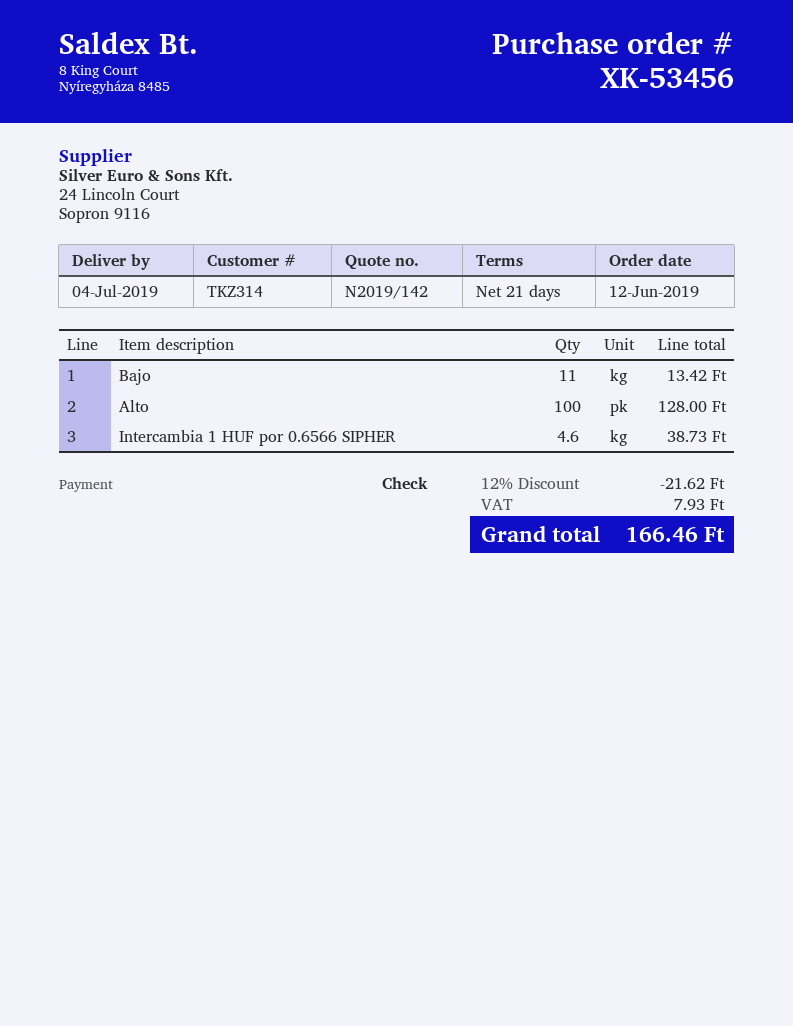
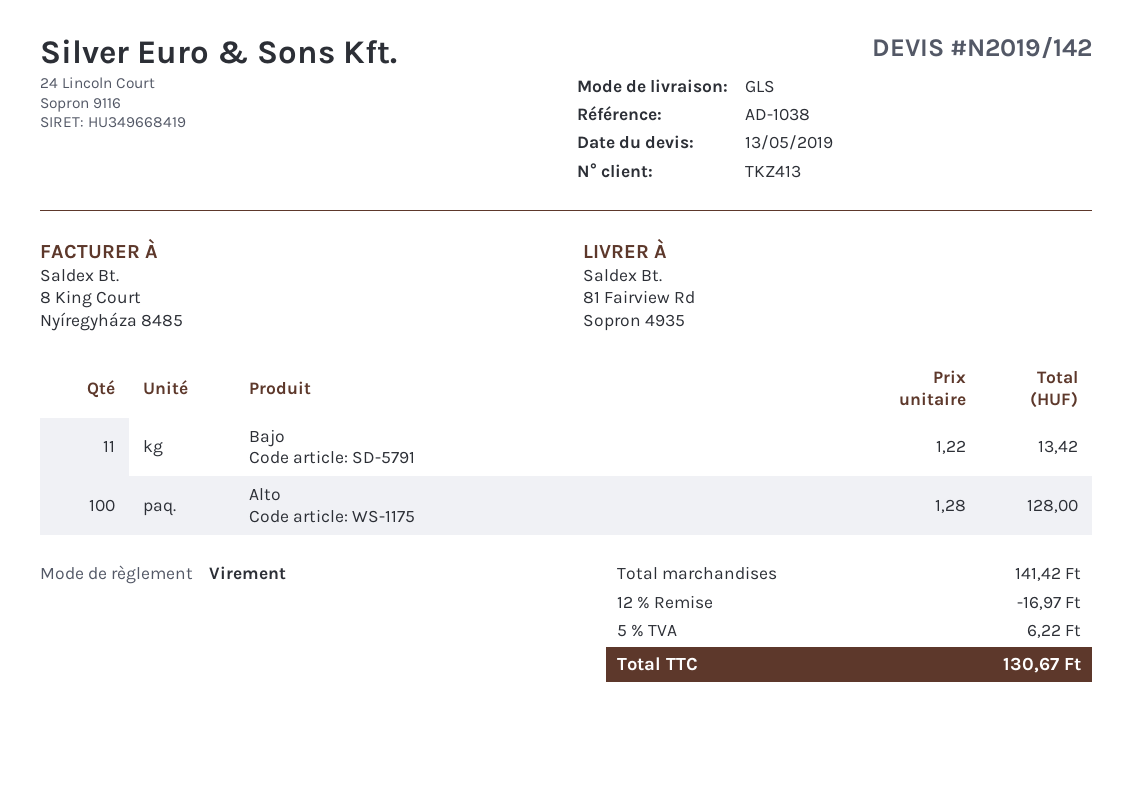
customer number: TKZ314 -> TKZ413
payment method: cheque -> bank transfer
Intercambia 1 HUF por 0.6566 SIPHER: 4.6 for 38.73 -> none
discount: 12% = 21.62 -> 12% = 16.97
tax: 7.93 -> 6.22
total: 166.46 -> 130.67

